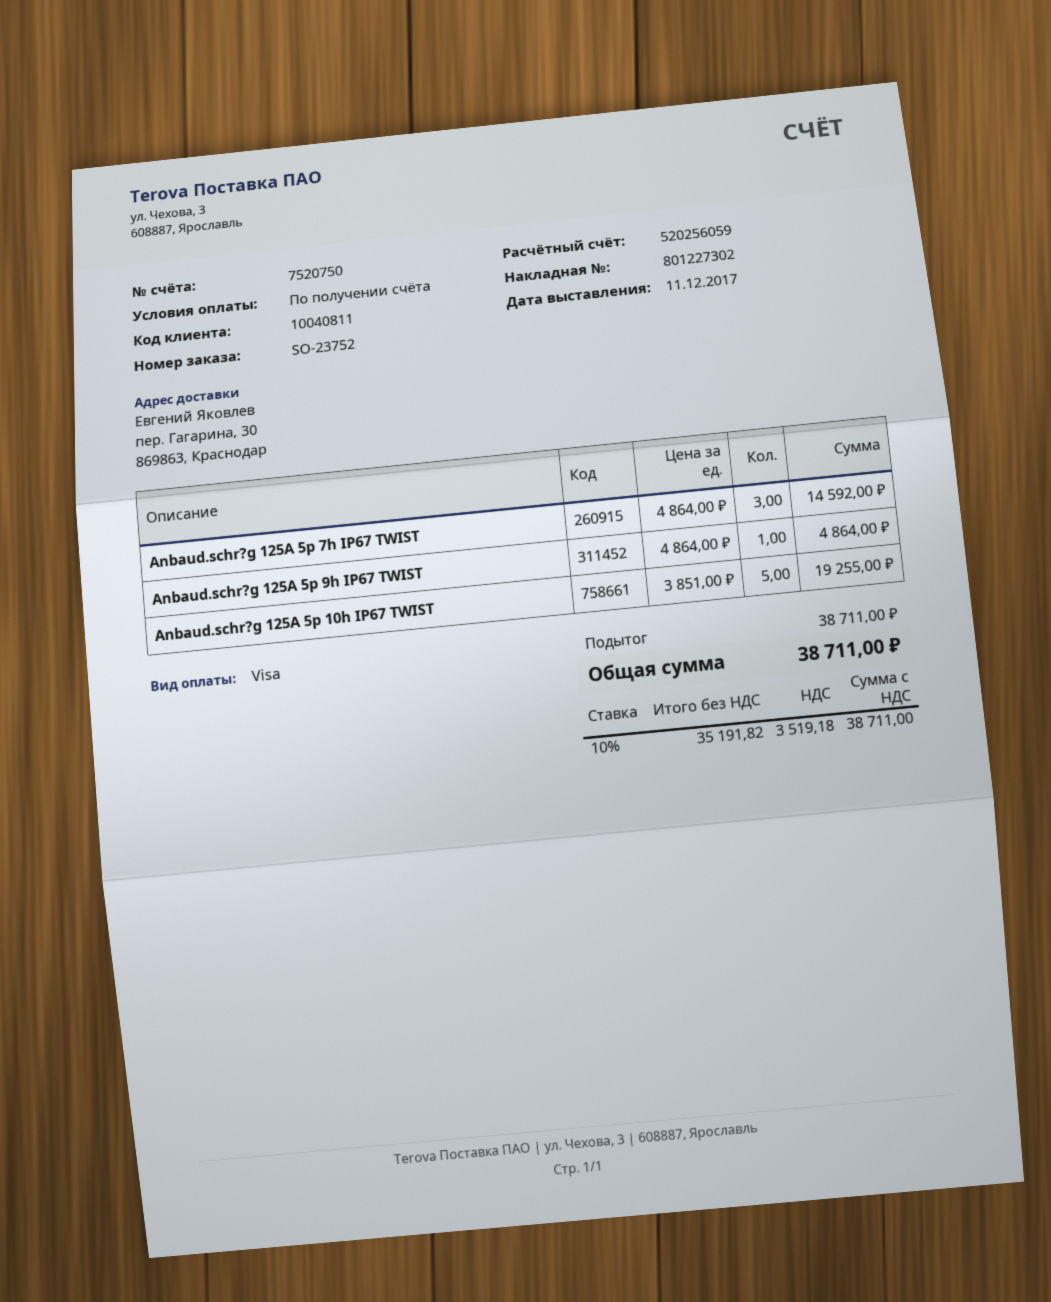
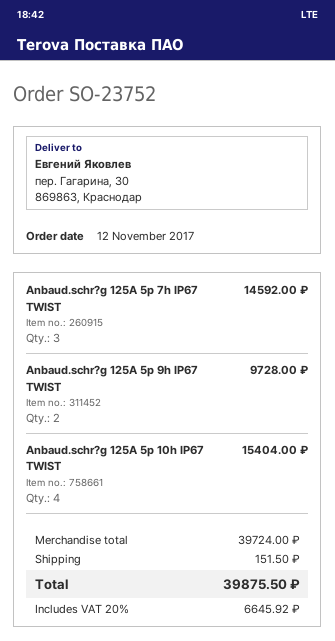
Anbaud.schr?g 125A 5p 9h IP67 TWIST: 1 for 4864.00 -> 2 for 9728.00
Anbaud.schr?g 125A 5p 10h IP67 TWIST: 5 for 19255.00 -> 4 for 15404.00
subtotal: 38711.00 -> 39724.00
shipping: none -> 151.50
tax: 10% = 3519.18 -> 20% = 6645.92
total: 38711.00 -> 39875.50

